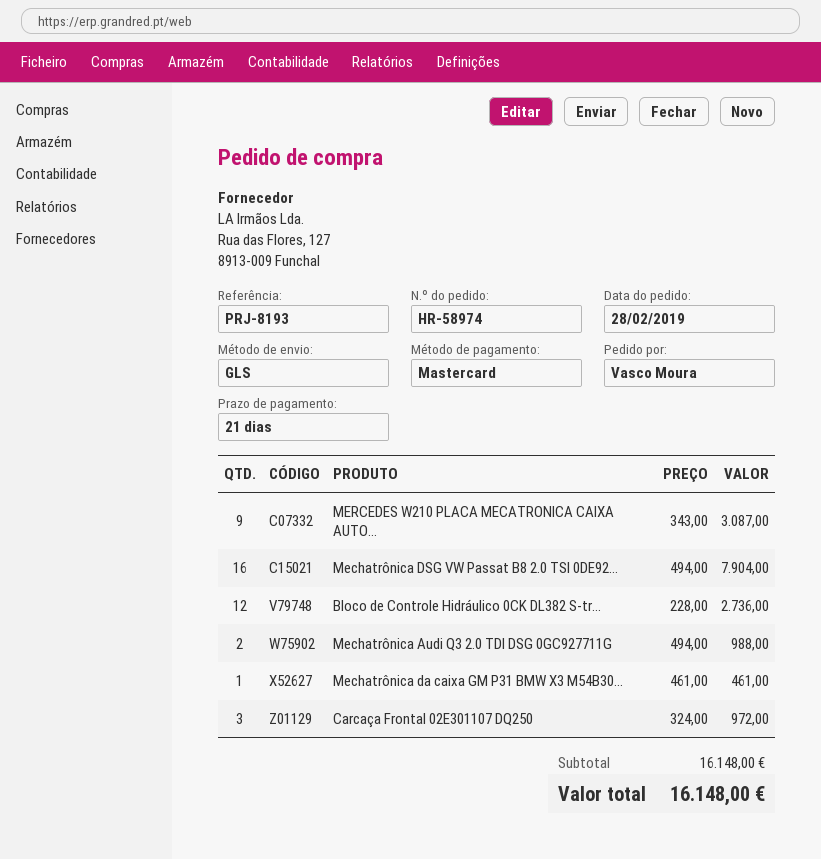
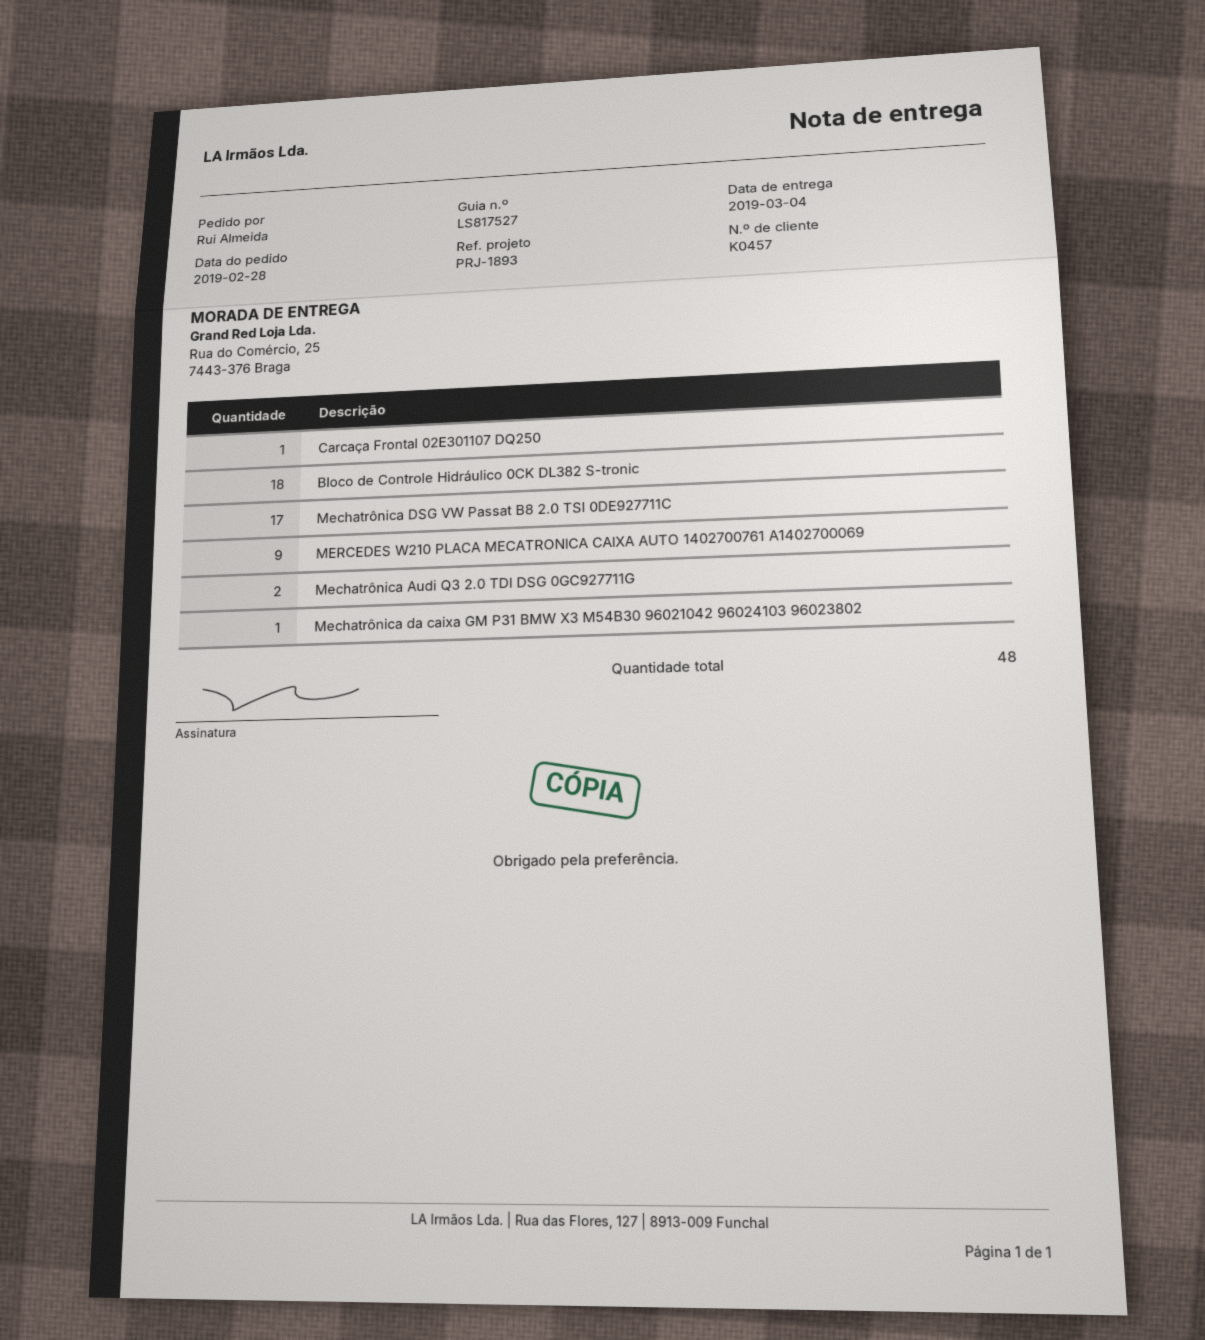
reference: PRJ-8193 -> PRJ-1893
ordered by: Vasco Moura -> Rui Almeida
Mechatrônica DSG VW Passat B8 2.0 TSI 0DE92...: 16 -> 17
Bloco de Controle Hidráulico 0CK DL382 S-tr...: 12 -> 18
Carcaça Frontal 02E301107 DQ250: 3 -> 1

